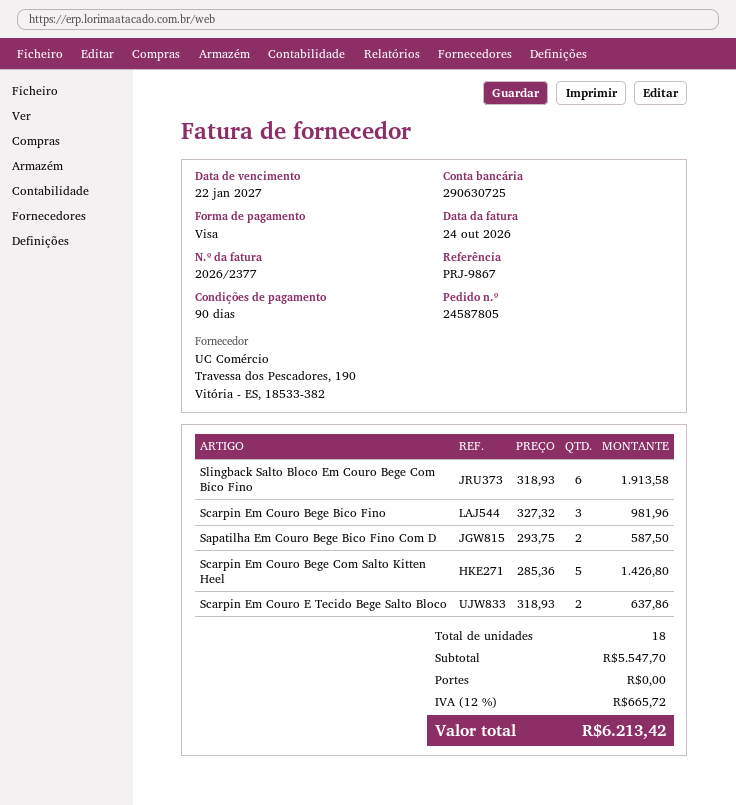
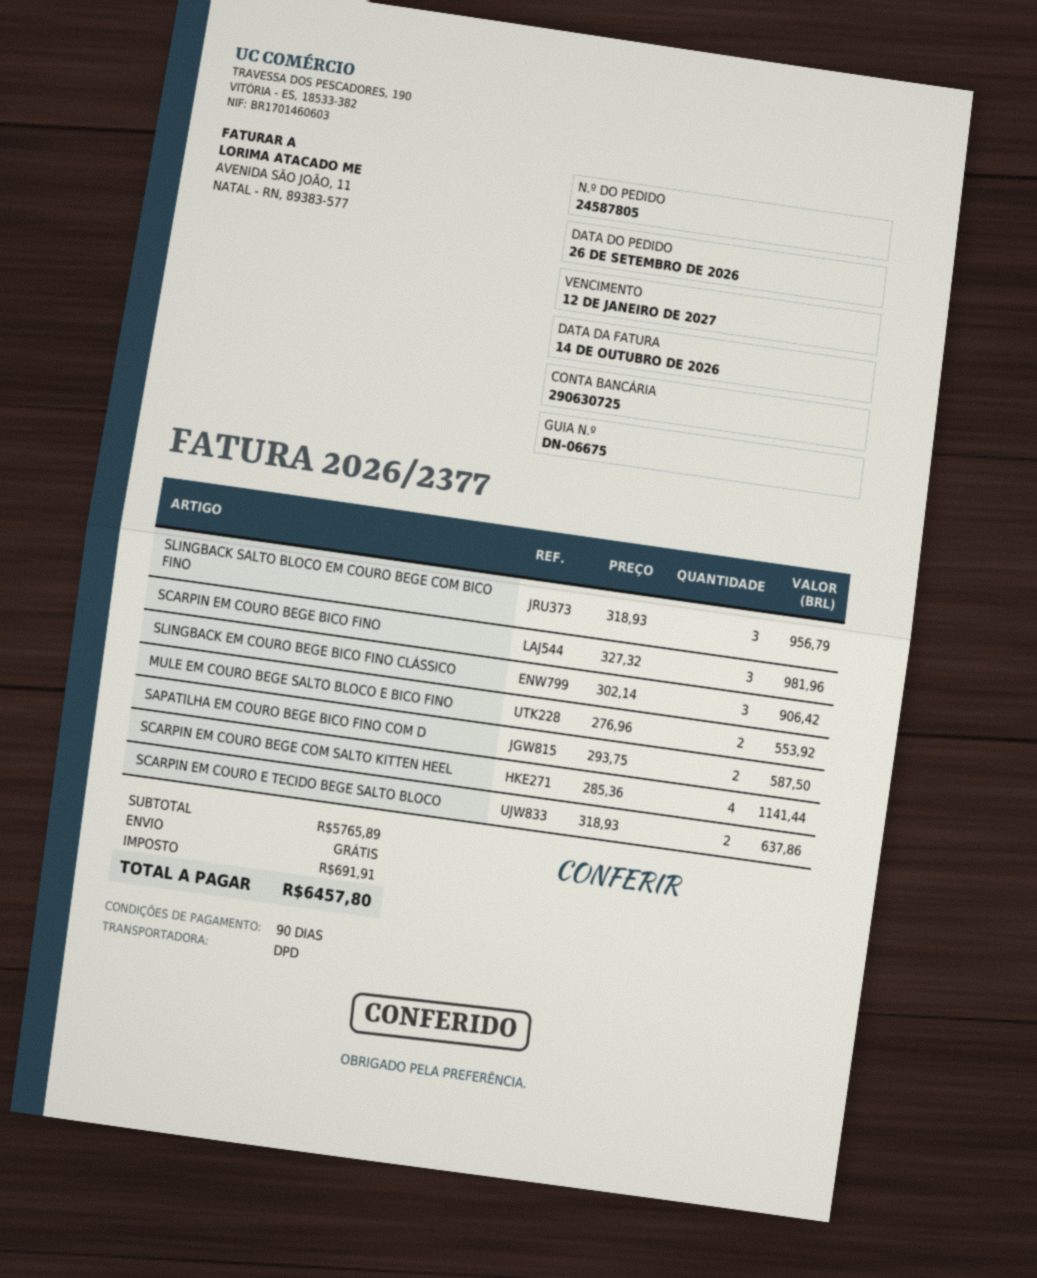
invoice date: 2026-10-24 -> 2026-10-14
due date: 2027-01-22 -> 2027-01-12
Slingback Salto Bloco Em Couro Bege Com Bico Fino: 6 x 318.93 = 1913.58 -> 3 x 318.93 = 956.79
Scarpin Em Couro Bege Com Salto Kitten Heel: 5 x 285.36 = 1426.80 -> 4 x 285.36 = 1141.44
SLINGBACK EM COURO BEGE BICO FINO CLÁSSICO: none -> 3 x 302.14 = 906.42
MULE EM COURO BEGE SALTO BLOCO E BICO FINO: none -> 2 x 276.96 = 553.92
subtotal: 5547.70 -> 5765.89
tax: 665.72 -> 691.91
total: 6213.42 -> 6457.80

